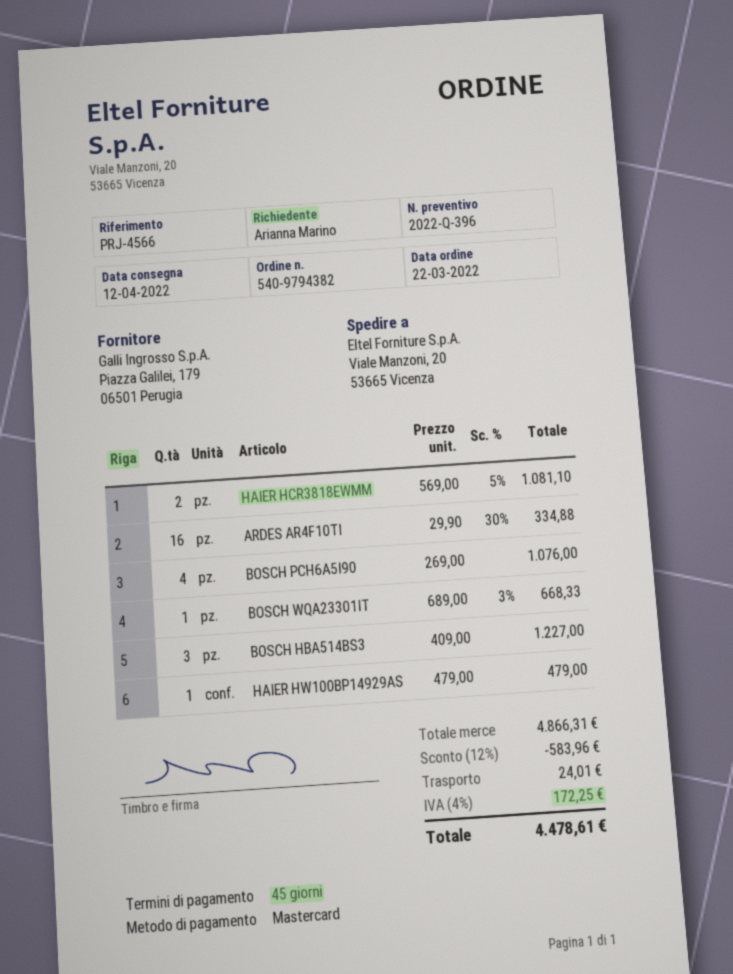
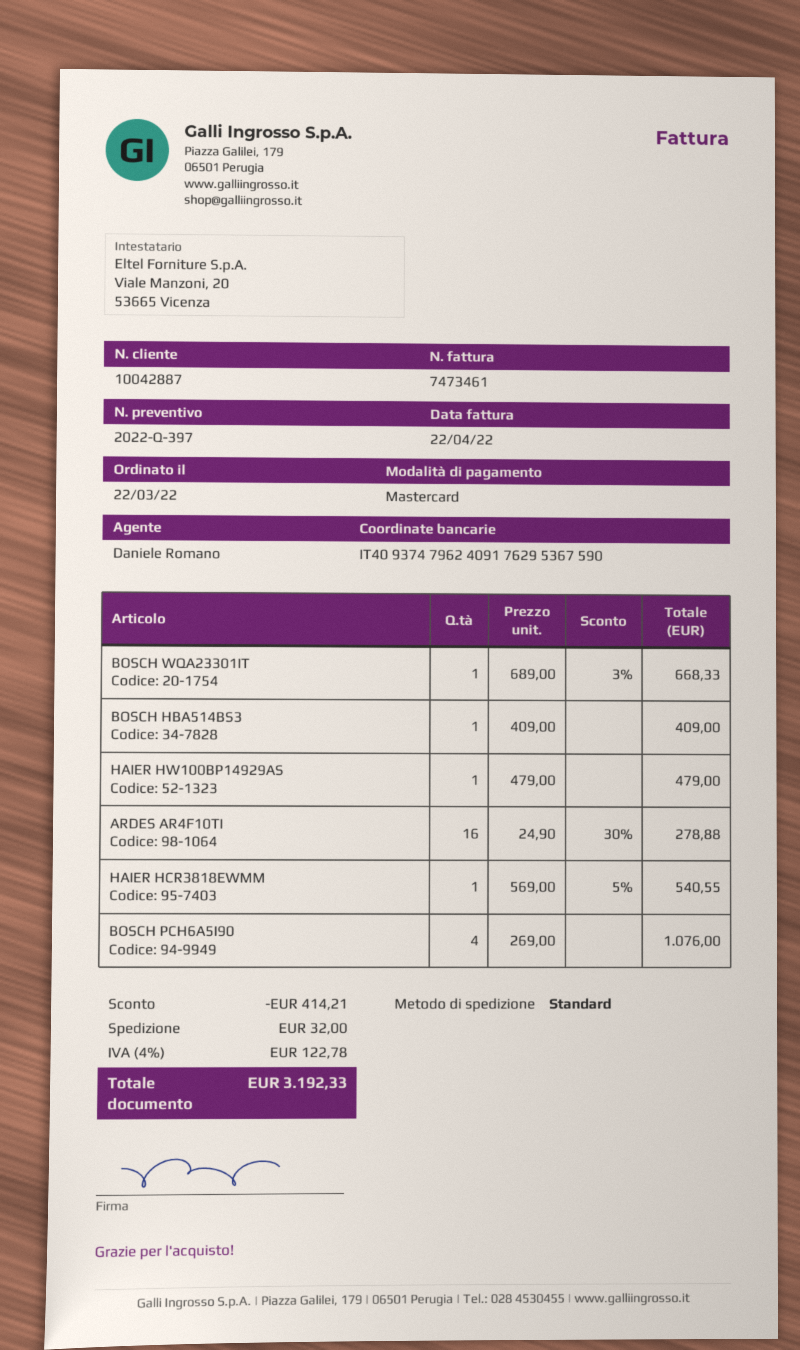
quote number: 2022-Q-396 -> 2022-Q-397
HAIER HCR3818EWMM: 2 x 569.00 - 5% = 1081.10 -> 1 x 569.00 - 5% = 540.55
ARDES AR4F10TI: 16 x 29.90 - 30% = 334.88 -> 16 x 24.90 - 30% = 278.88
BOSCH HBA514BS3: 3 x 409.00 = 1227.00 -> 1 x 409.00 = 409.00
discount: 583.96 -> 414.21
shipping: 24.01 -> 32.00
tax: 4% = 172.25 -> 4% = 122.78
total: 4478.61 -> 3192.33

